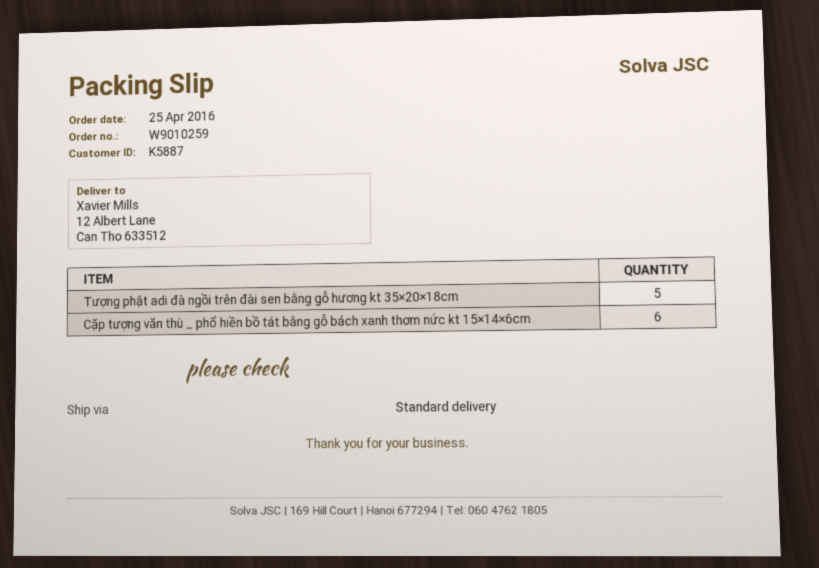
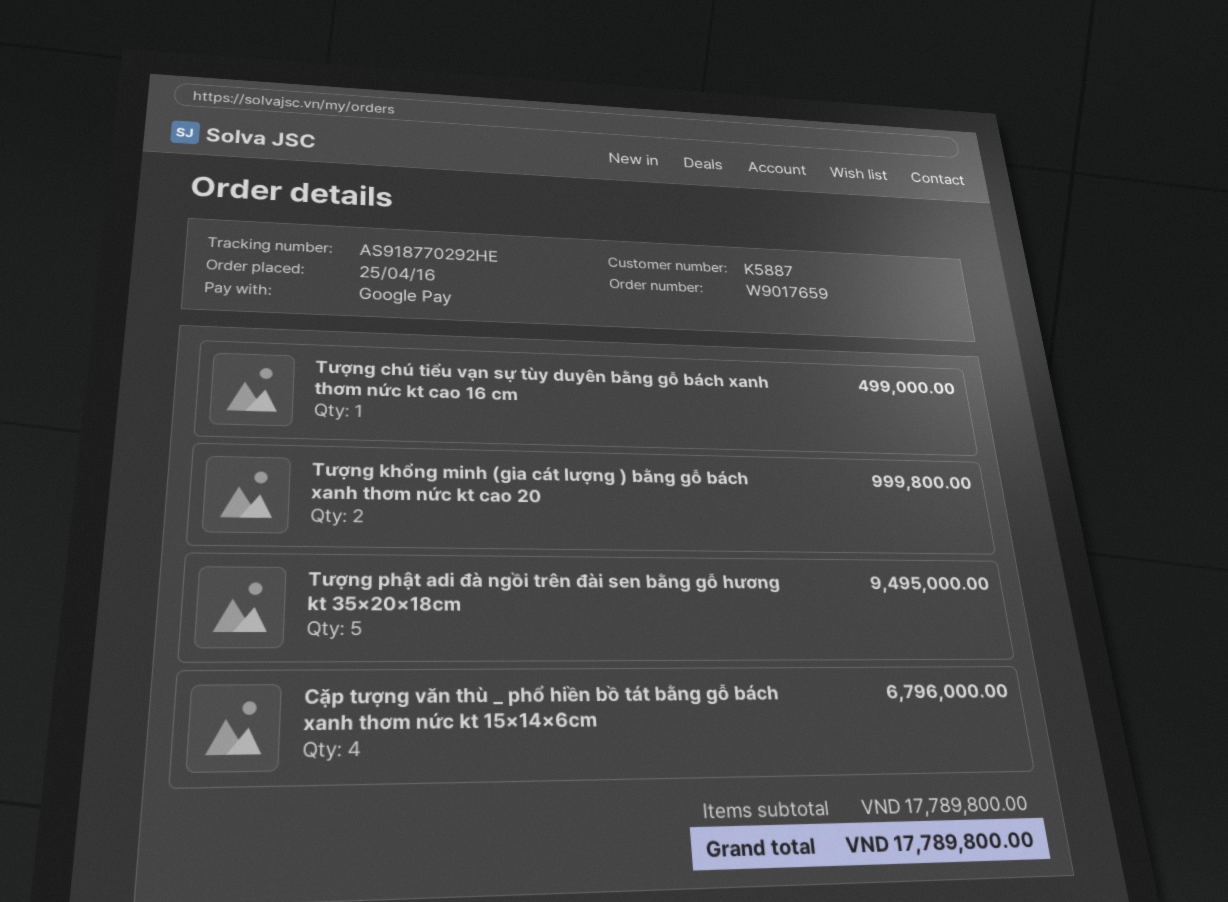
order number: W9010259 -> W9017659
Cặp tượng văn thù _ phổ hiền bồ tát bằng gỗ bách xanh thơm nức kt 15×14×6cm: 6 -> 4
Tượng chú tiểu vạn sự tùy duyên bằng gỗ bách xanh thơm nức kt cao 16 cm: none -> 1
Tượng khổng minh (gia cát lượng ) bằng gỗ bách xanh thơm nức kt cao 20: none -> 2

